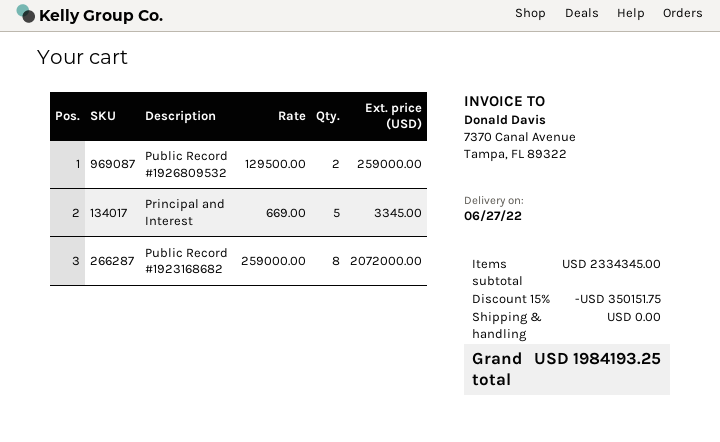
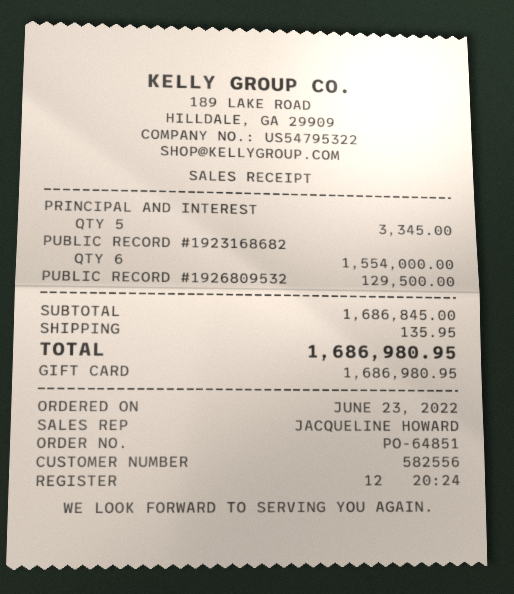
Public Record #1926809532: 2 for 259000.00 -> 1 for 129500.00
Public Record #1923168682: 8 for 2072000.00 -> 6 for 1554000.00
subtotal: 2334345.00 -> 1686845.00
discount: 15% = 350151.75 -> none
shipping: 0.00 -> 135.95
total: 1984193.25 -> 1686980.95

